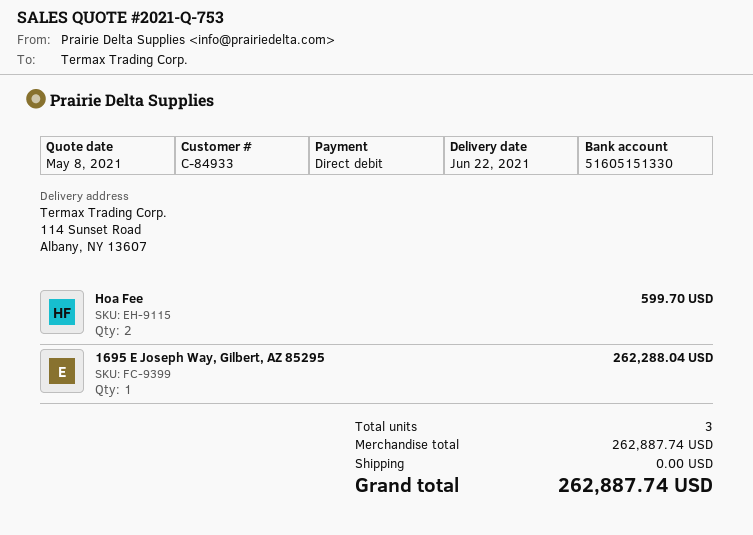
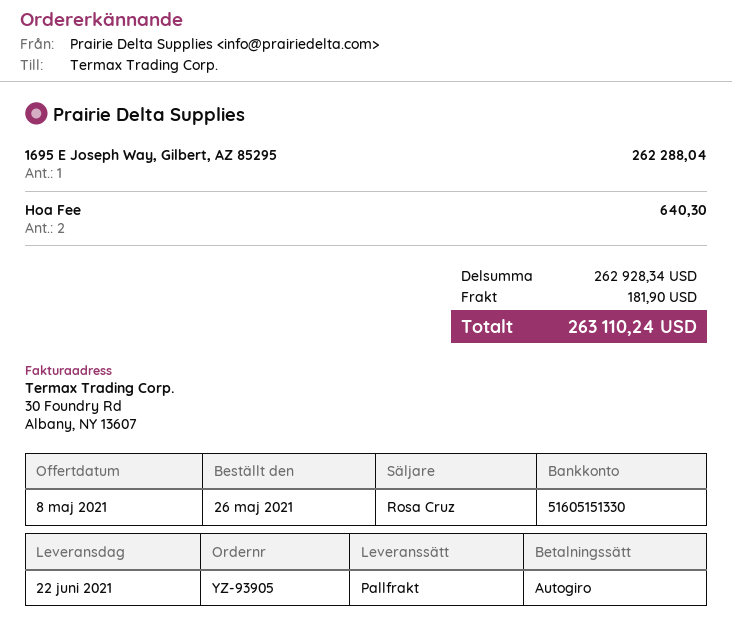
Hoa Fee: 2 for 599.70 -> 2 for 640.30
subtotal: 262887.74 -> 262928.34
shipping: 0.00 -> 181.90
total: 262887.74 -> 263110.24

